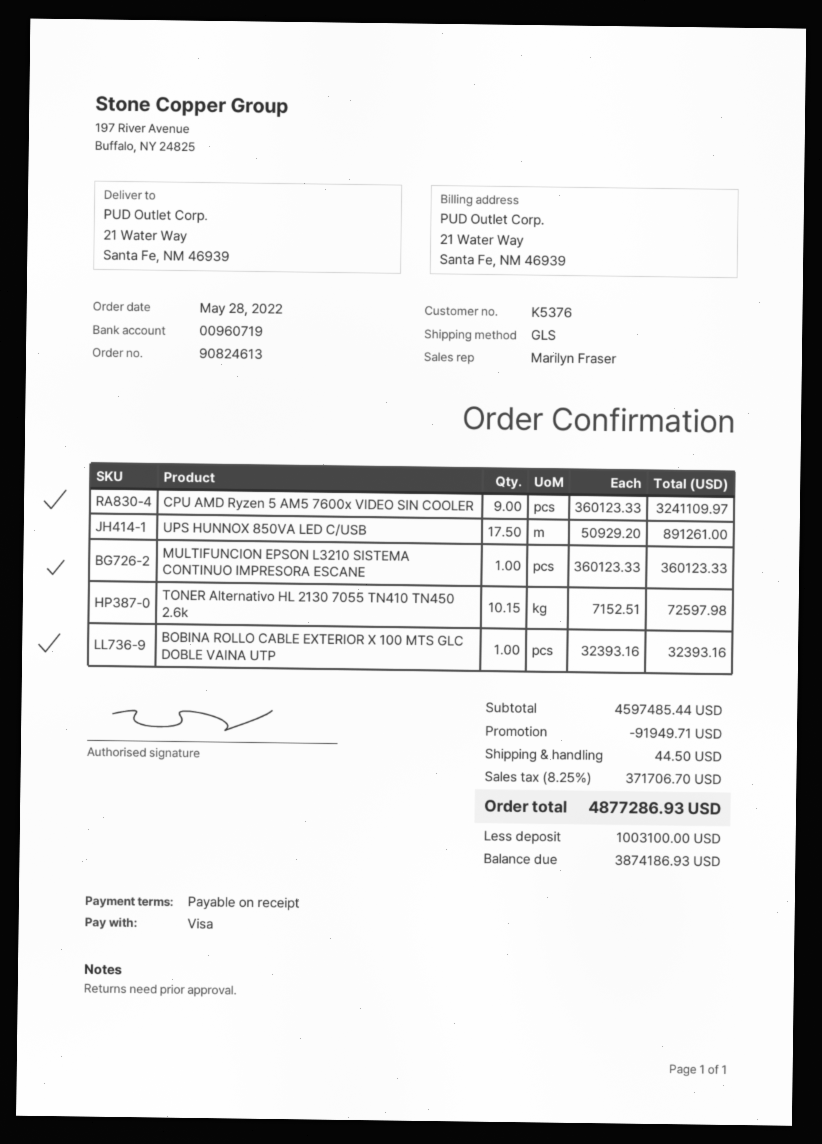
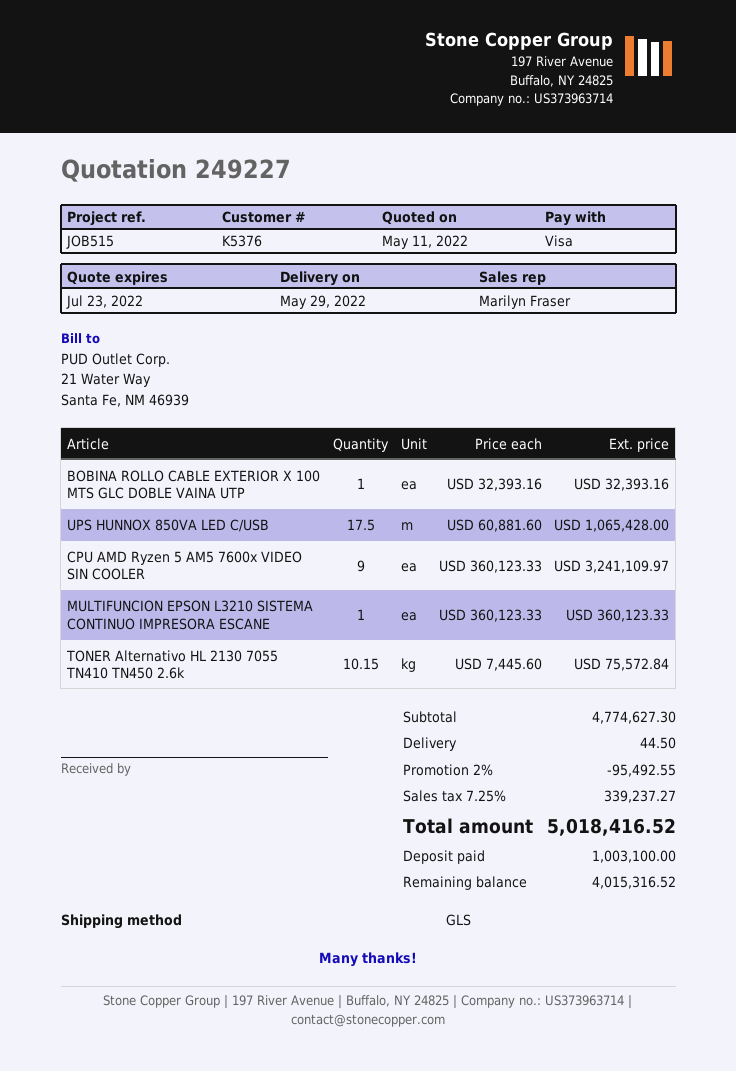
UPS HUNNOX 850VA LED C/USB: 17.5 x 50929.20 = 891261.00 -> 17.5 x 60881.60 = 1065428.00
TONER Alternativo HL 2130 7055 TN410 TN450 2.6k: 10.15 x 7152.51 = 72597.98 -> 10.15 x 7445.60 = 75572.84
subtotal: 4597485.44 -> 4774627.30
discount: 91949.71 -> 95492.55
tax: 8.25% = 371706.70 -> 7.25% = 339237.27
total: 4877286.93 -> 5018416.52
balance: 3874186.93 -> 4015316.52

